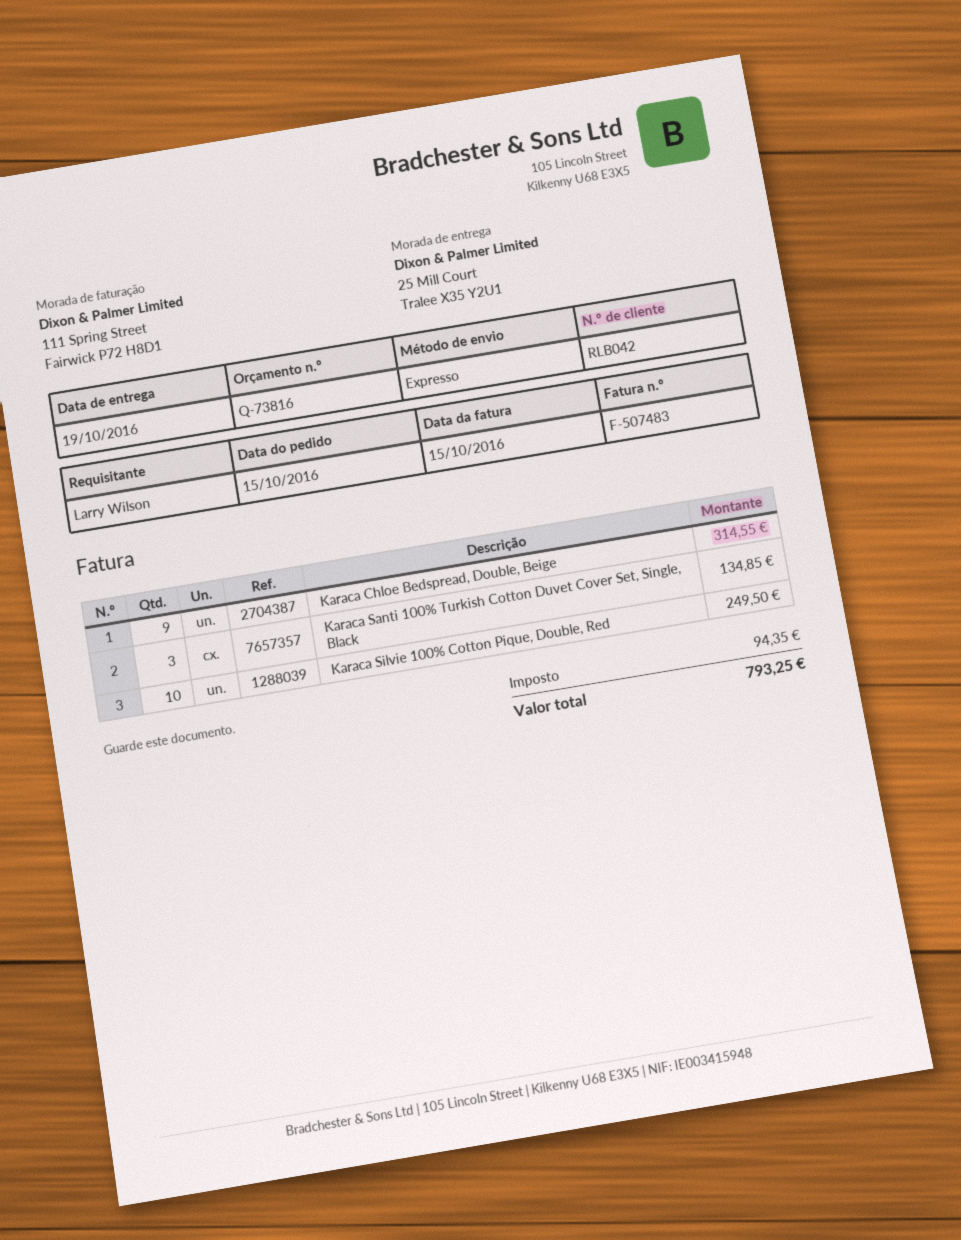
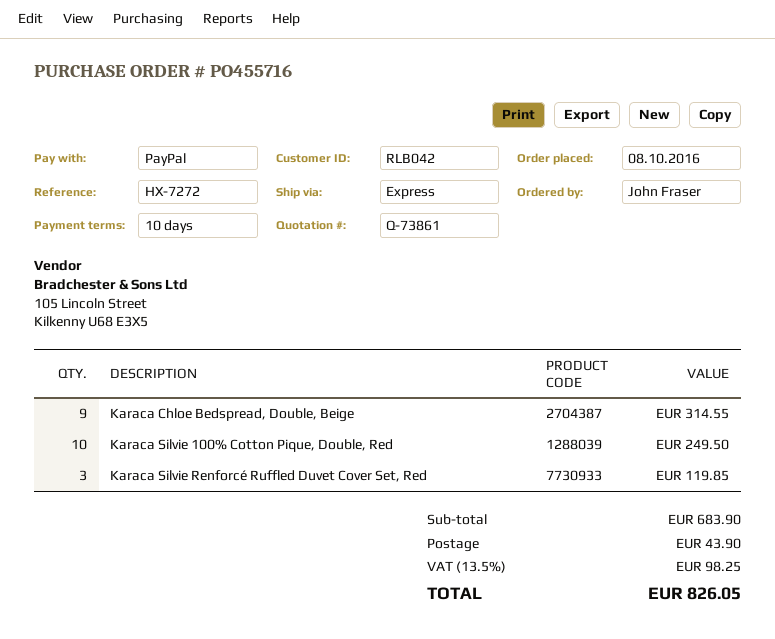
quote number: Q-73816 -> Q-73861
order date: 2016-10-15 -> 2016-10-08
ordered by: Larry Wilson -> John Fraser
Karaca Santi 100% Turkish Cotton Duvet Cover Set, Single, Black: 3 for 134.85 -> none
Karaca Silvie Renforcé Ruffled Duvet Cover Set, Red: none -> 3 for 119.85
shipping: none -> 43.90
tax: 94.35 -> 98.25
total: 793.25 -> 826.05

